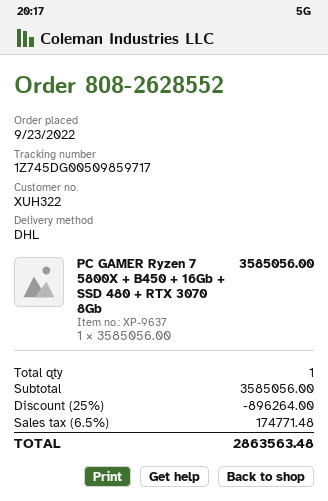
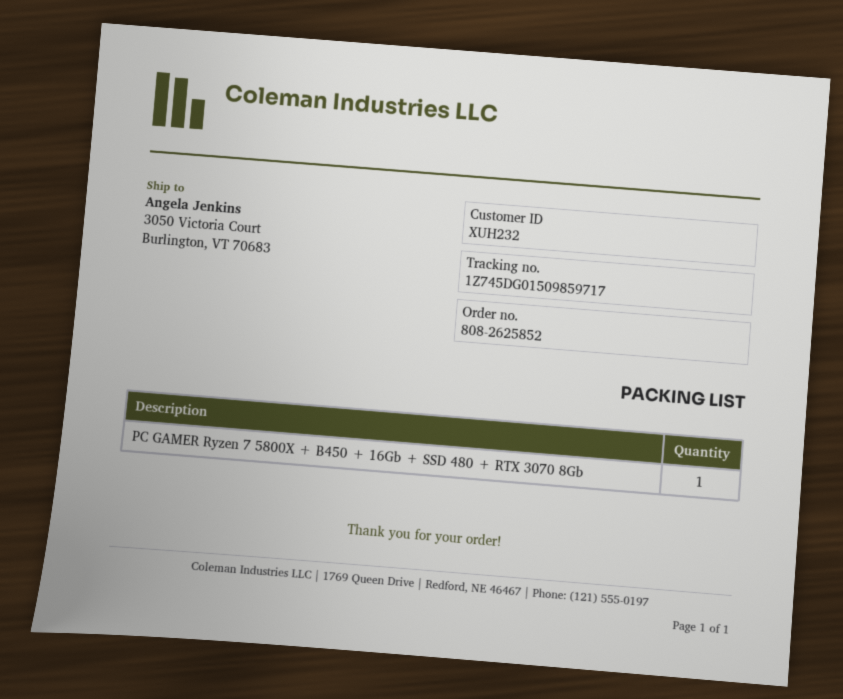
order number: 808-2628552 -> 808-2625852
customer number: XUH322 -> XUH232
tracking number: 1Z745DG00509859717 -> 1Z745DG01509859717

